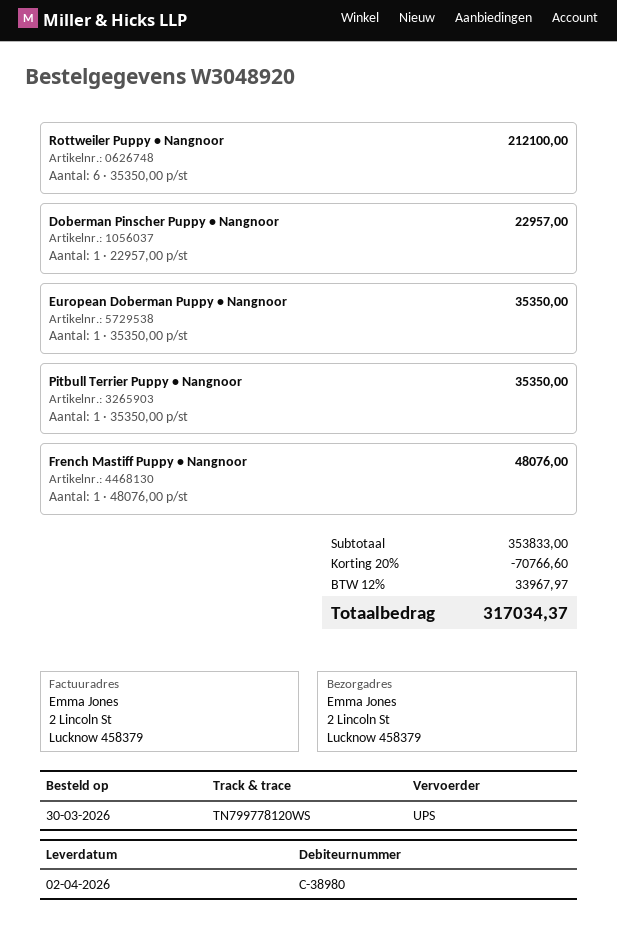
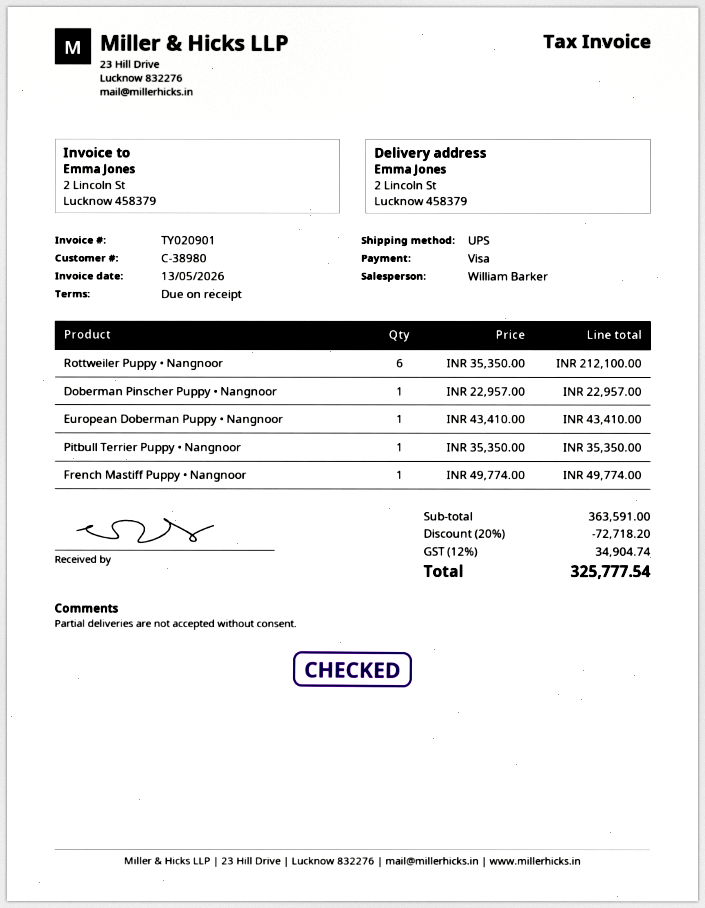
European Doberman Puppy • Nangnoor: 1 x 35350.00 = 35350.00 -> 1 x 43410.00 = 43410.00
French Mastiff Puppy • Nangnoor: 1 x 48076.00 = 48076.00 -> 1 x 49774.00 = 49774.00
subtotal: 353833.00 -> 363591.00
discount: 20% = 70766.60 -> 20% = 72718.20
tax: 12% = 33967.97 -> 12% = 34904.74
total: 317034.37 -> 325777.54

